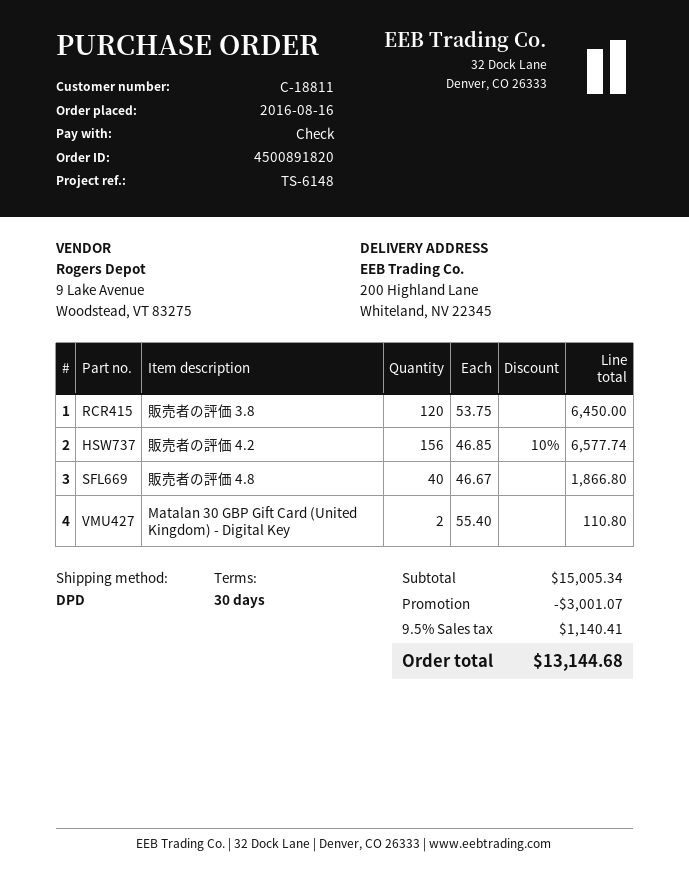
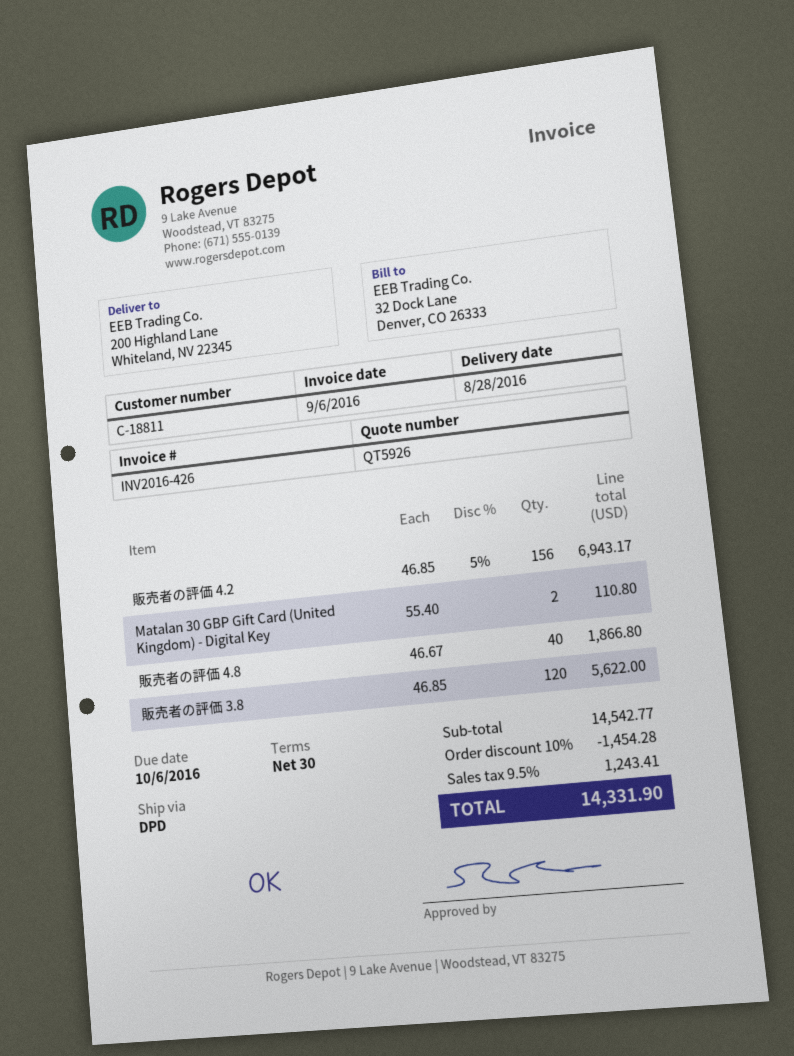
販売者の評価 3.8: 120 x 53.75 = 6450.00 -> 120 x 46.85 = 5622.00
販売者の評価 4.2: 156 x 46.85 - 10% = 6577.74 -> 156 x 46.85 - 5% = 6943.17
subtotal: 15005.34 -> 14542.77
discount: 3001.07 -> 1454.28
tax: 9.5% = 1140.41 -> 9.5% = 1243.41
total: 13144.68 -> 14331.90

